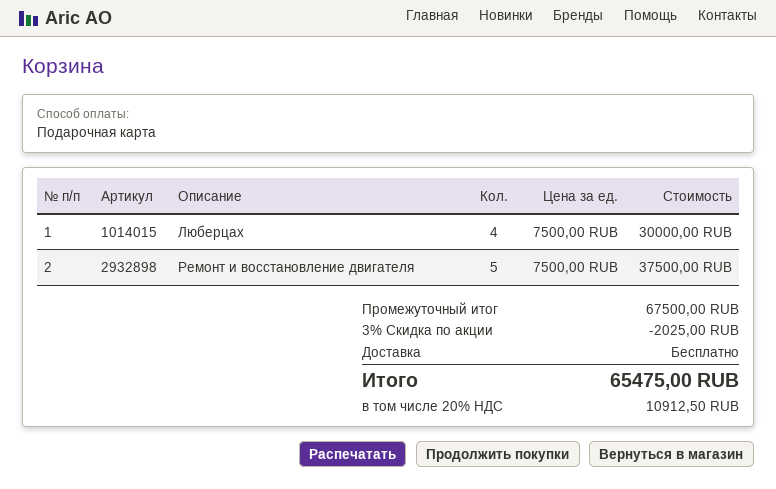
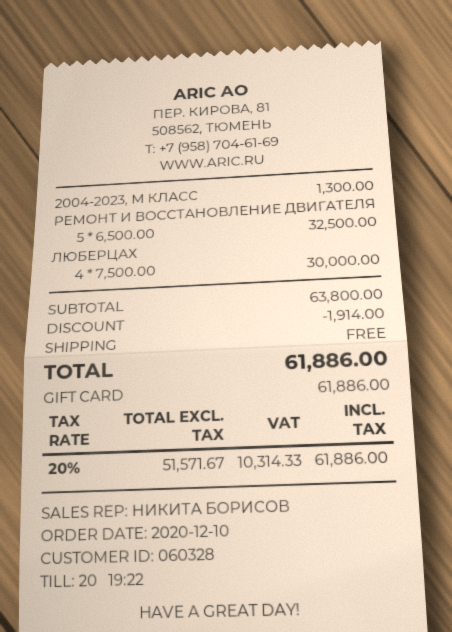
Ремонт и восстановление двигателя: 5 x 7500.00 = 37500.00 -> 5 x 6500.00 = 32500.00
2004-2023, M КЛАСС: none -> 1 x 1300.00 = 1300.00
subtotal: 67500.00 -> 63800.00
discount: 2025.00 -> 1914.00
tax: 20% = 10912.50 -> 20% = 10314.33
total: 65475.00 -> 61886.00

